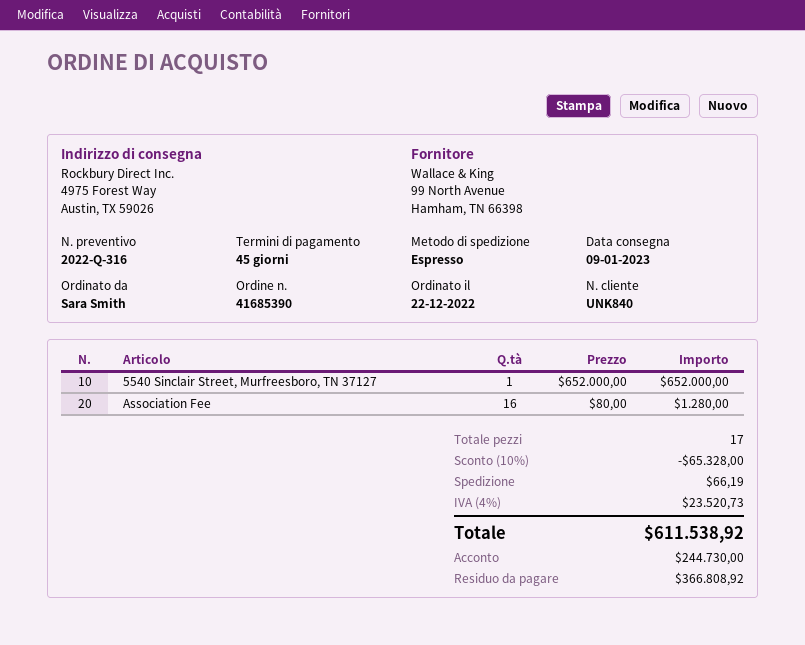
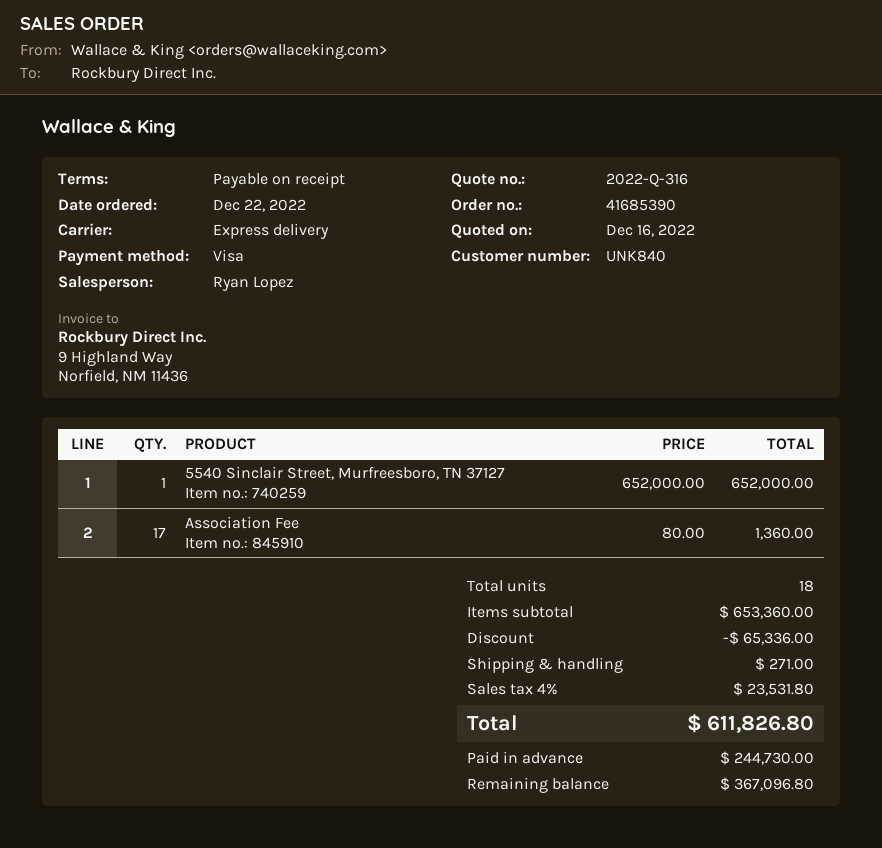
payment terms: 45 days -> on receipt
Association Fee: 16 x 80.00 = 1280.00 -> 17 x 80.00 = 1360.00
total quantity: 17 -> 18
discount: 65328.00 -> 65336.00
shipping: 66.19 -> 271.00
tax: 4% = 23520.73 -> 4% = 23531.80
total: 611538.92 -> 611826.80
balance: 366808.92 -> 367096.80

